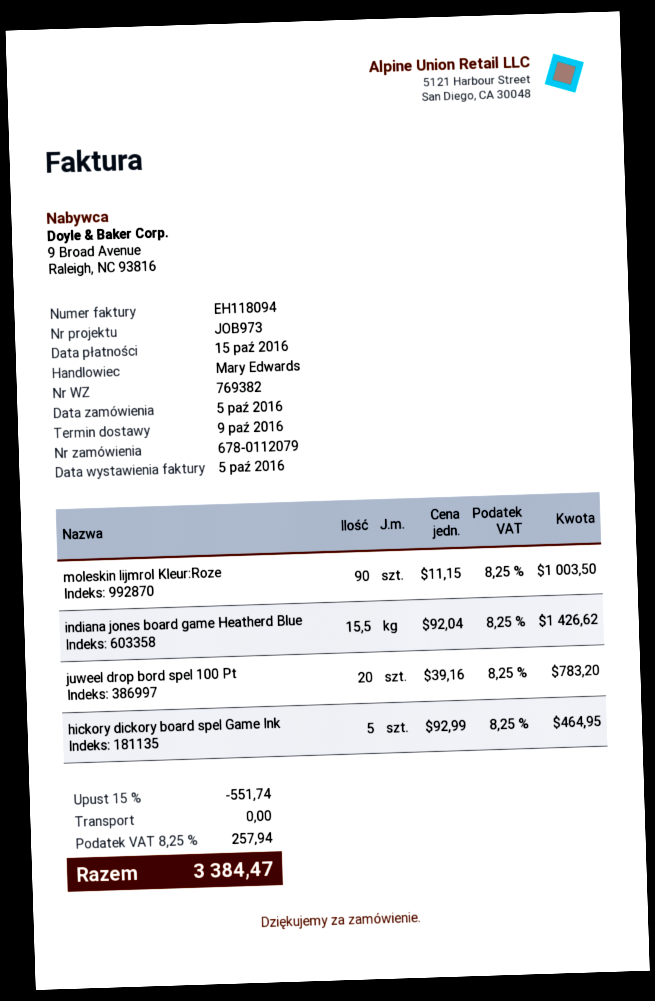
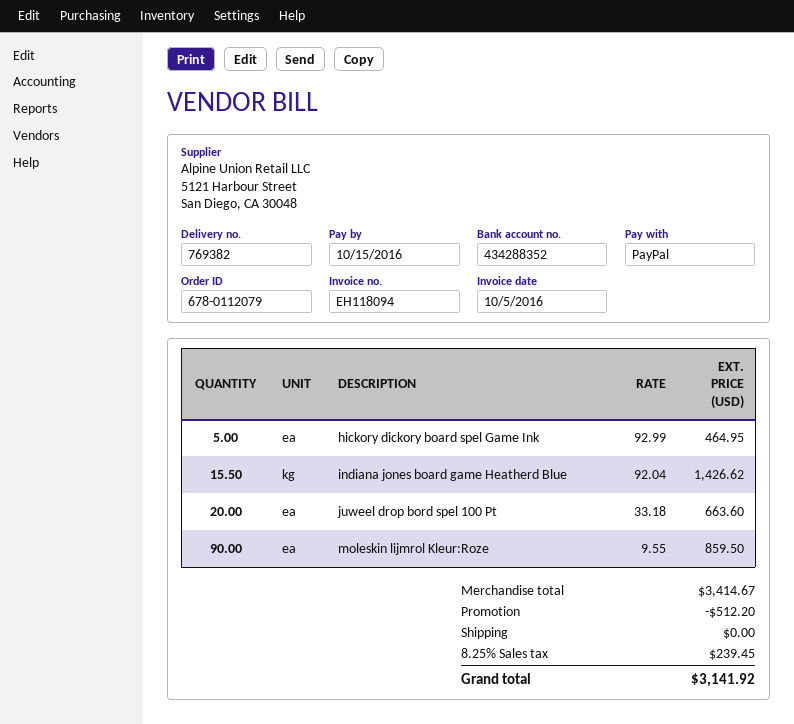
moleskin lijmrol Kleur:Roze: 90 x 11.15 = 1003.50 -> 90 x 9.55 = 859.50
juweel drop bord spel 100 Pt: 20 x 39.16 = 783.20 -> 20 x 33.18 = 663.60
discount: 551.74 -> 512.20
tax: 8.25% = 257.94 -> 8.25% = 239.45
total: 3384.47 -> 3141.92

